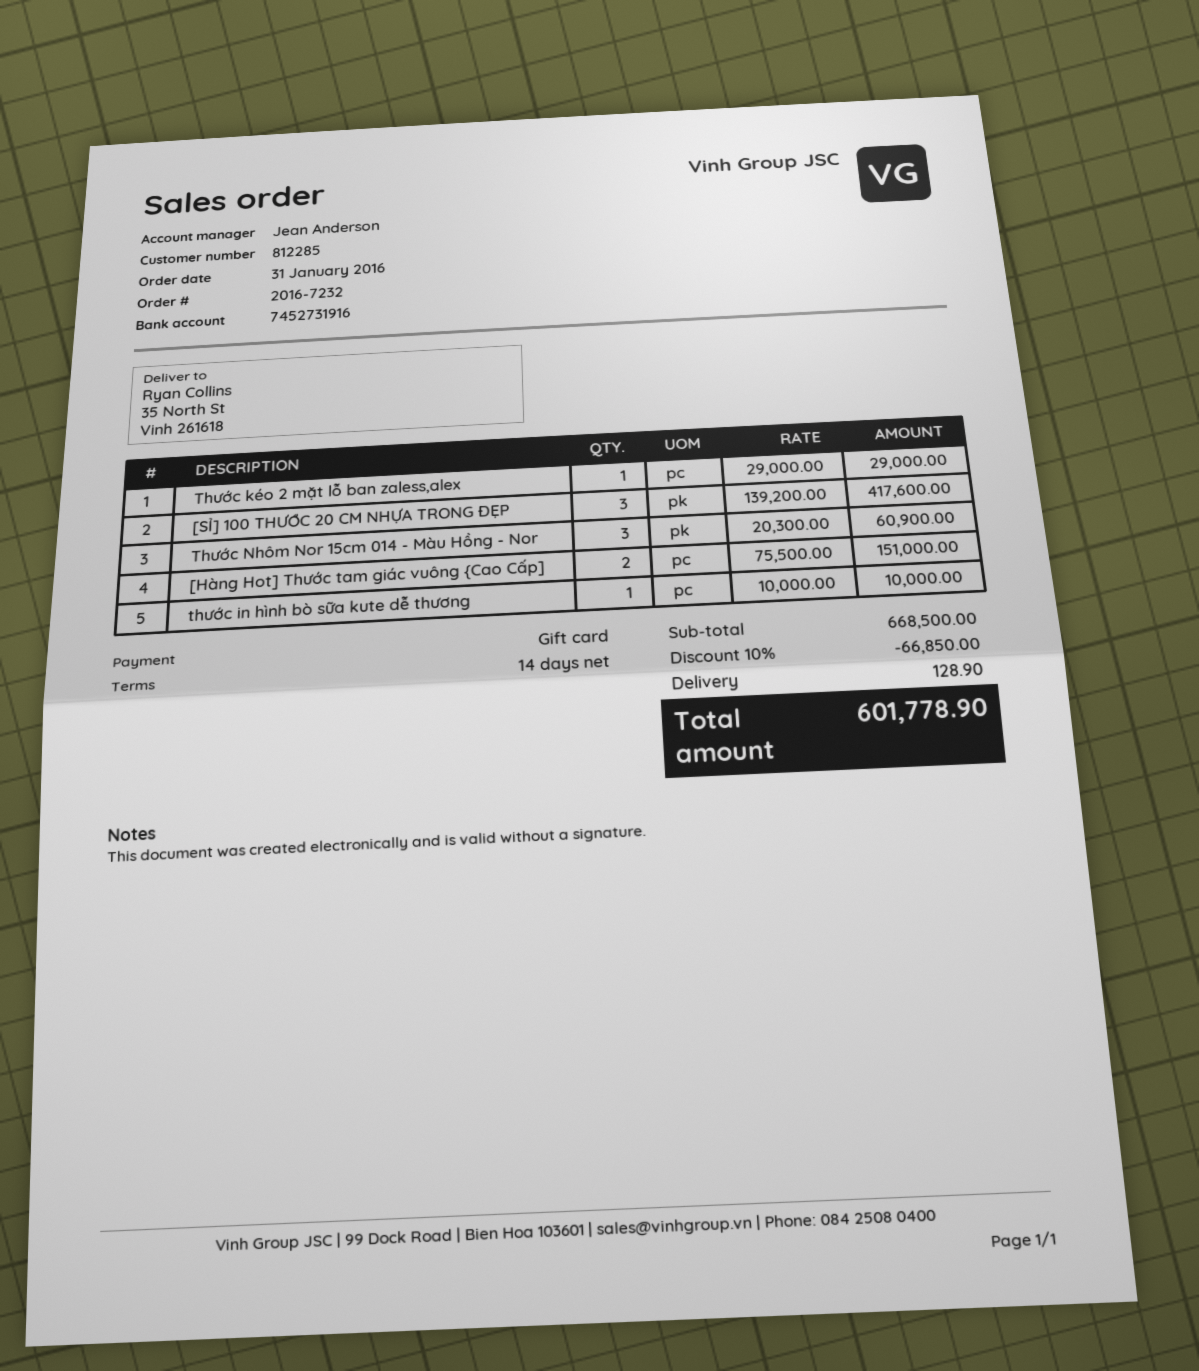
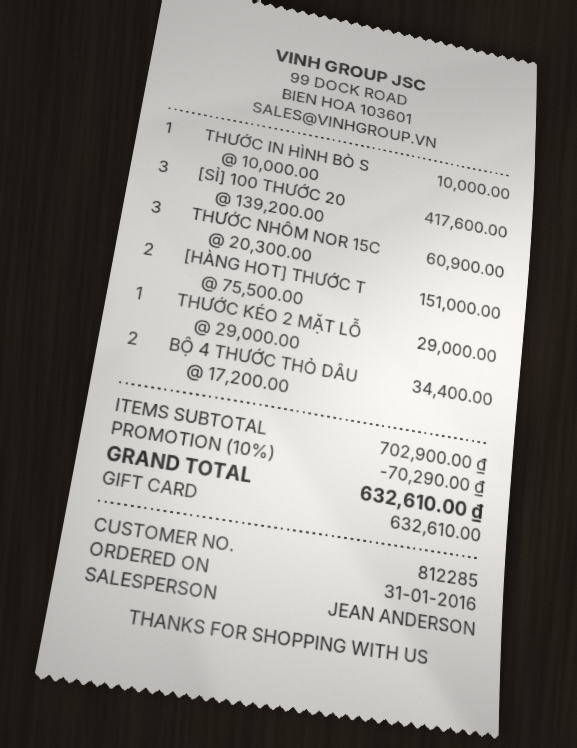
BỘ 4 THƯỚC THỎ DÂU: none -> 2 x 17200.00 = 34400.00
subtotal: 668500.00 -> 702900.00
discount: 10% = 66850.00 -> 10% = 70290.00
shipping: 128.90 -> none
total: 601778.90 -> 632610.00

